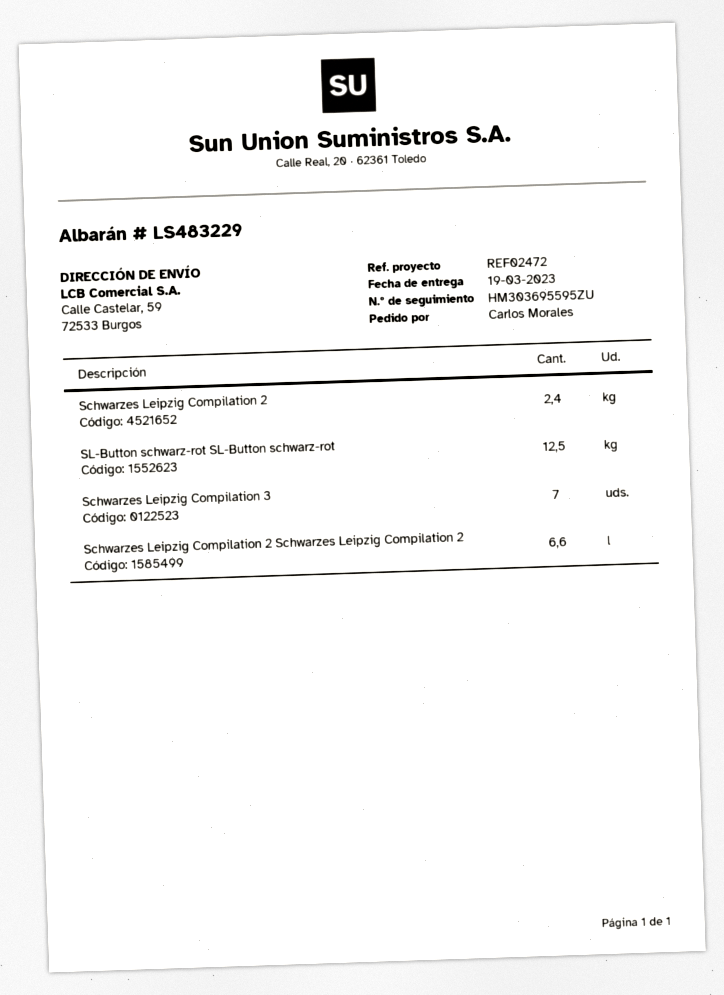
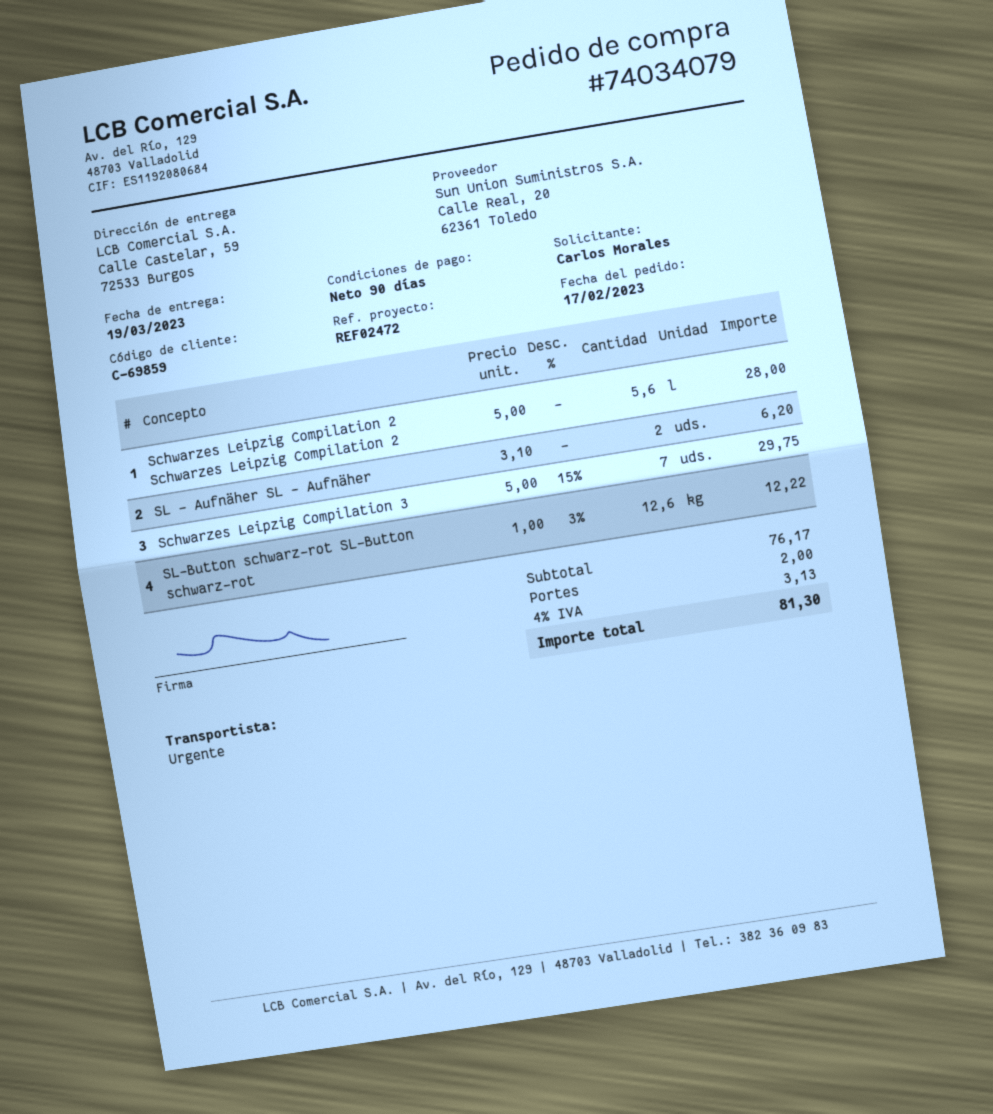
Schwarzes Leipzig Compilation 2: 2.4 -> none
SL-Button schwarz-rot SL-Button schwarz-rot: 12.5 -> 12.6
Schwarzes Leipzig Compilation 2 Schwarzes Leipzig Compilation 2: 6.6 -> 5.6
SL - Aufnäher SL - Aufnäher: none -> 2

